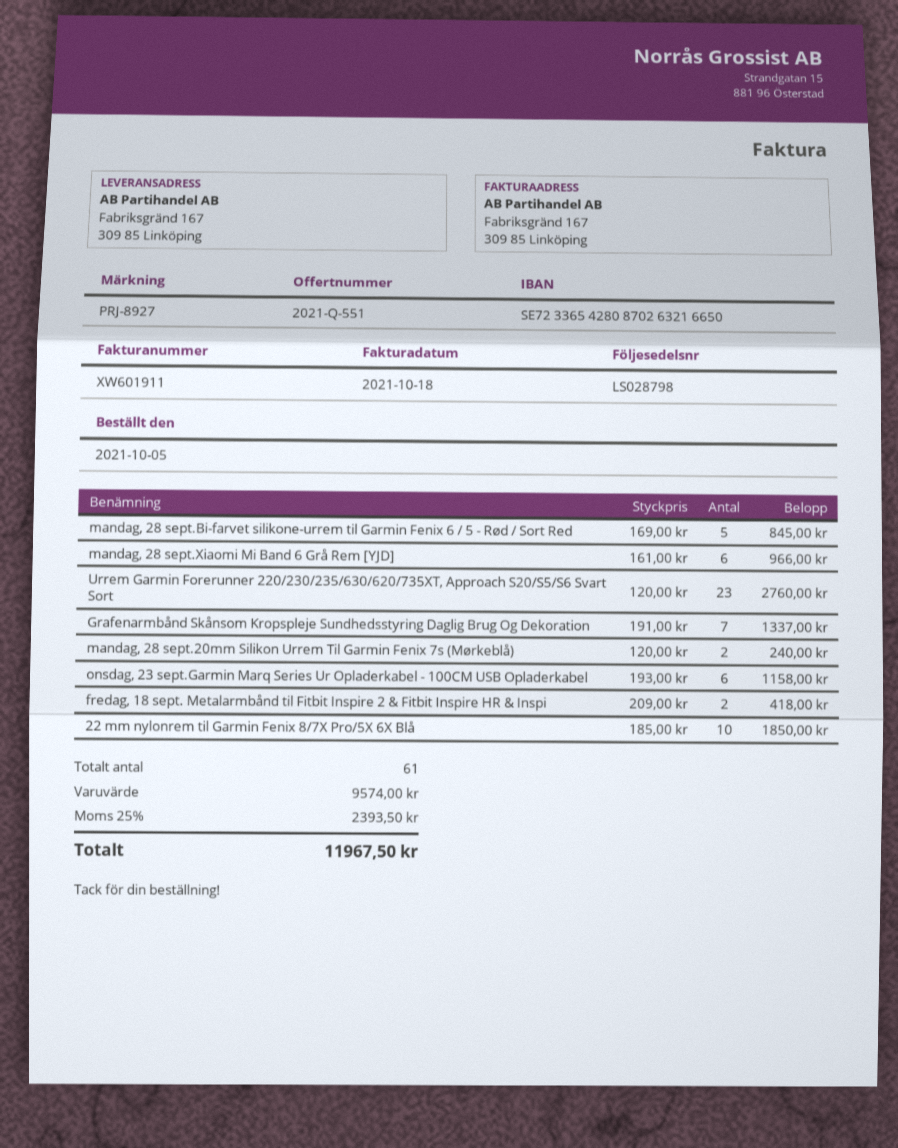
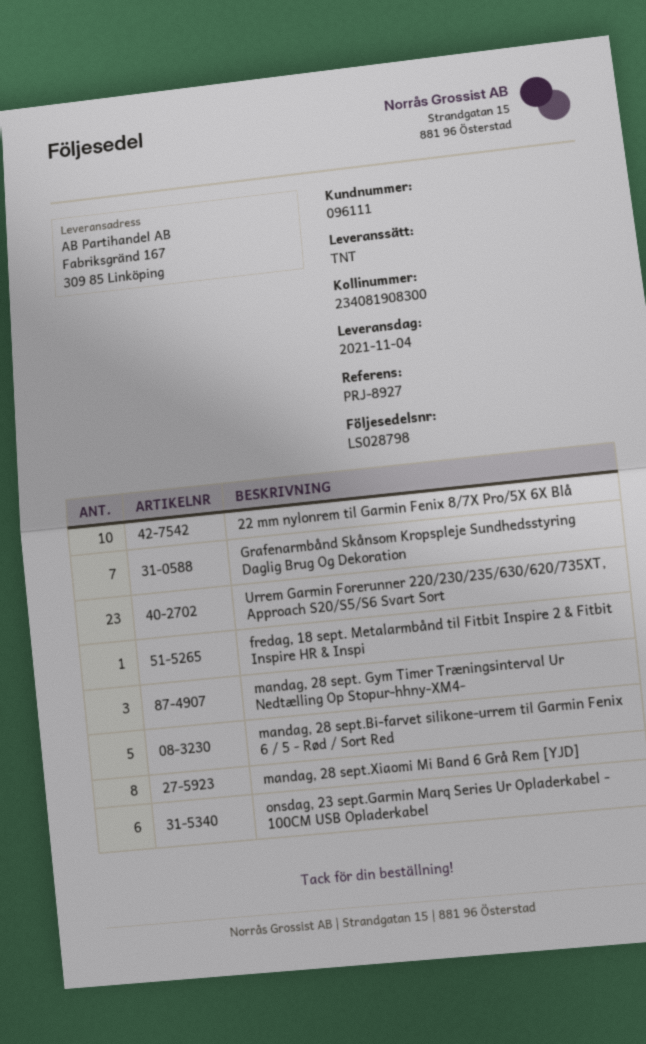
mandag, 28 sept.Xiaomi Mi Band 6 Grå Rem [YJD]: 6 -> 8
mandag, 28 sept.20mm Silikon Urrem Til Garmin Fenix 7s (Mørkeblå): 2 -> none
fredag, 18 sept. Metalarmbånd til Fitbit Inspire 2 & Fitbit Inspire HR & Inspi: 2 -> 1
mandag, 28 sept. Gym Timer Træningsinterval Ur Nedtælling Op Stopur-hhny-XM4-: none -> 3

